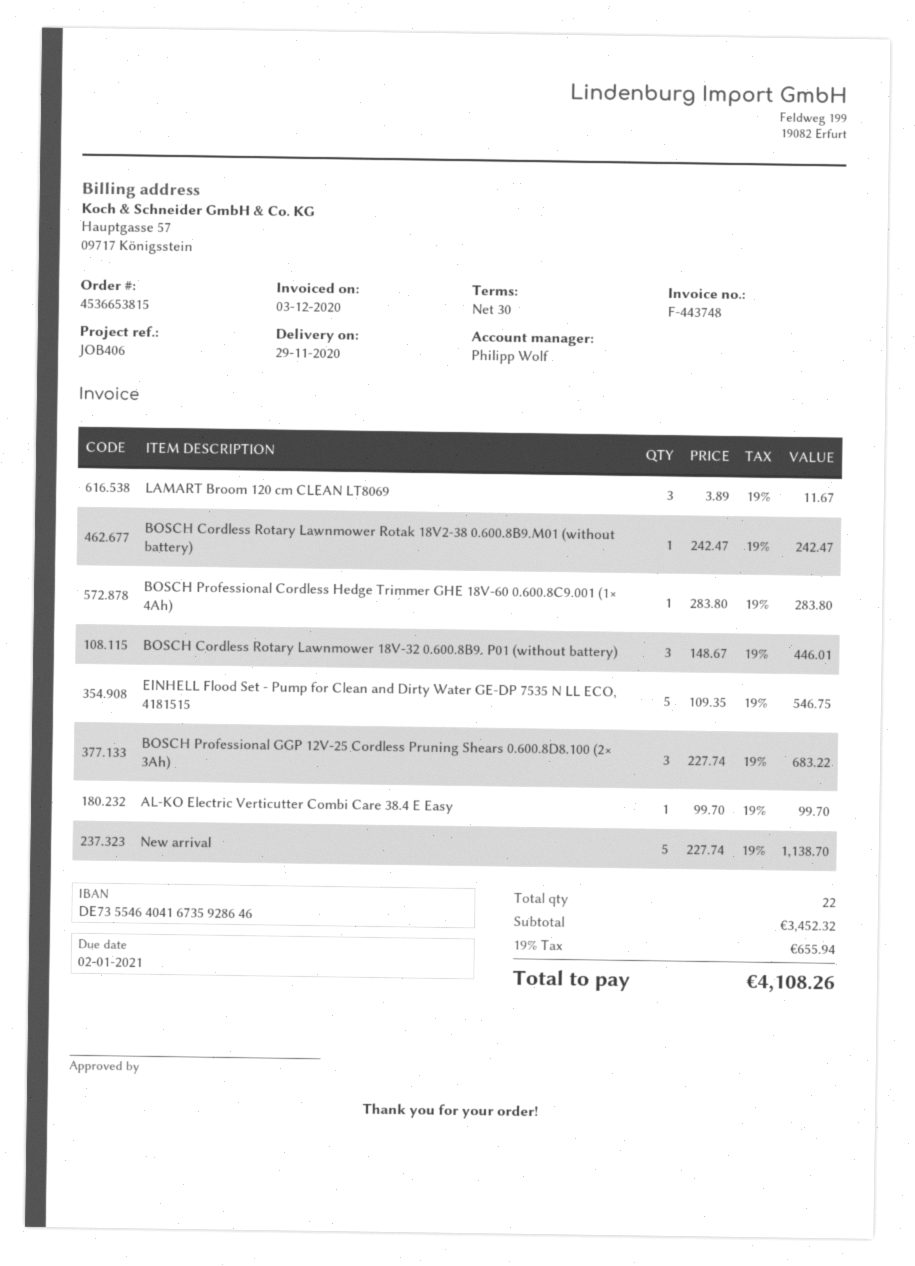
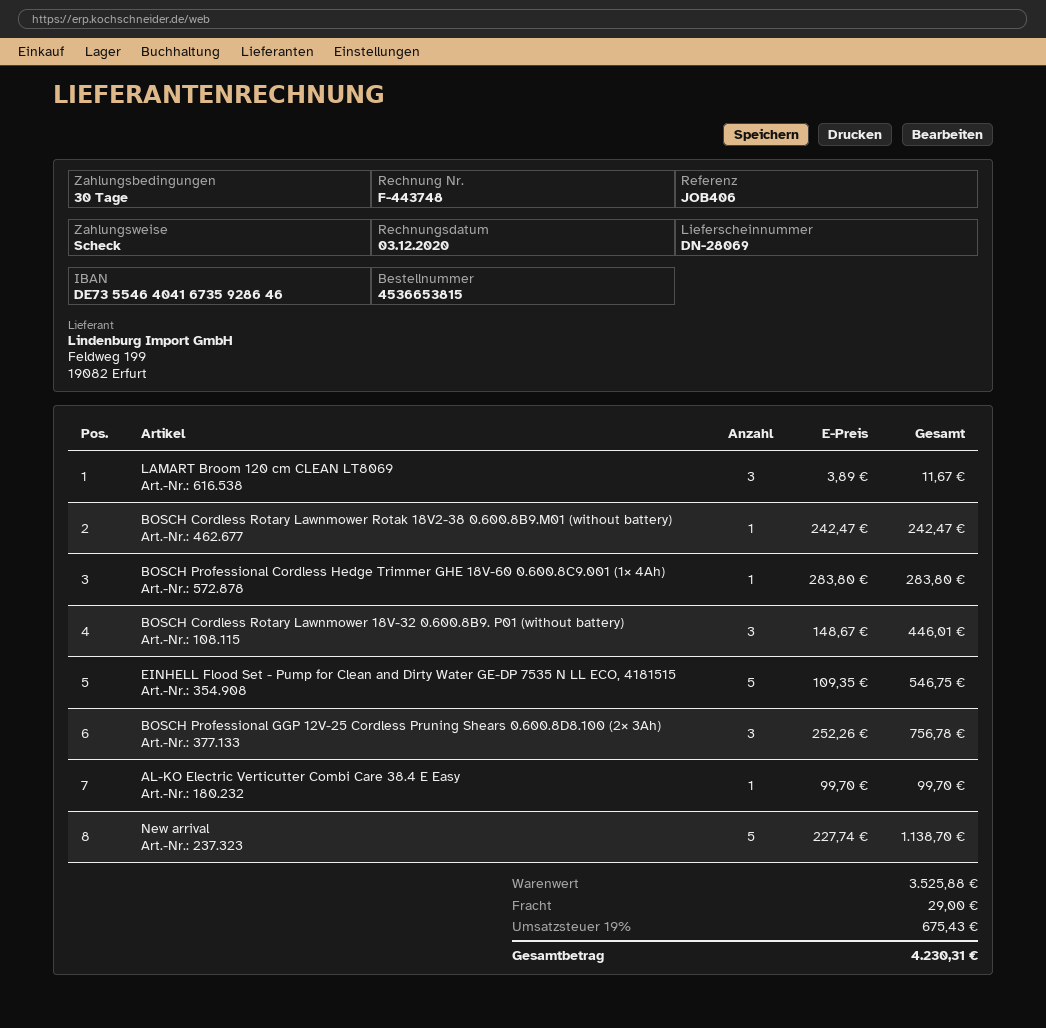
BOSCH Professional GGP 12V-25 Cordless Pruning Shears 0.600.8D8.100 (2× 3Ah): 3 x 227.74 = 683.22 -> 3 x 252.26 = 756.78
subtotal: 3452.32 -> 3525.88
shipping: none -> 29.00
tax: 19% = 655.94 -> 19% = 675.43
total: 4108.26 -> 4230.31

